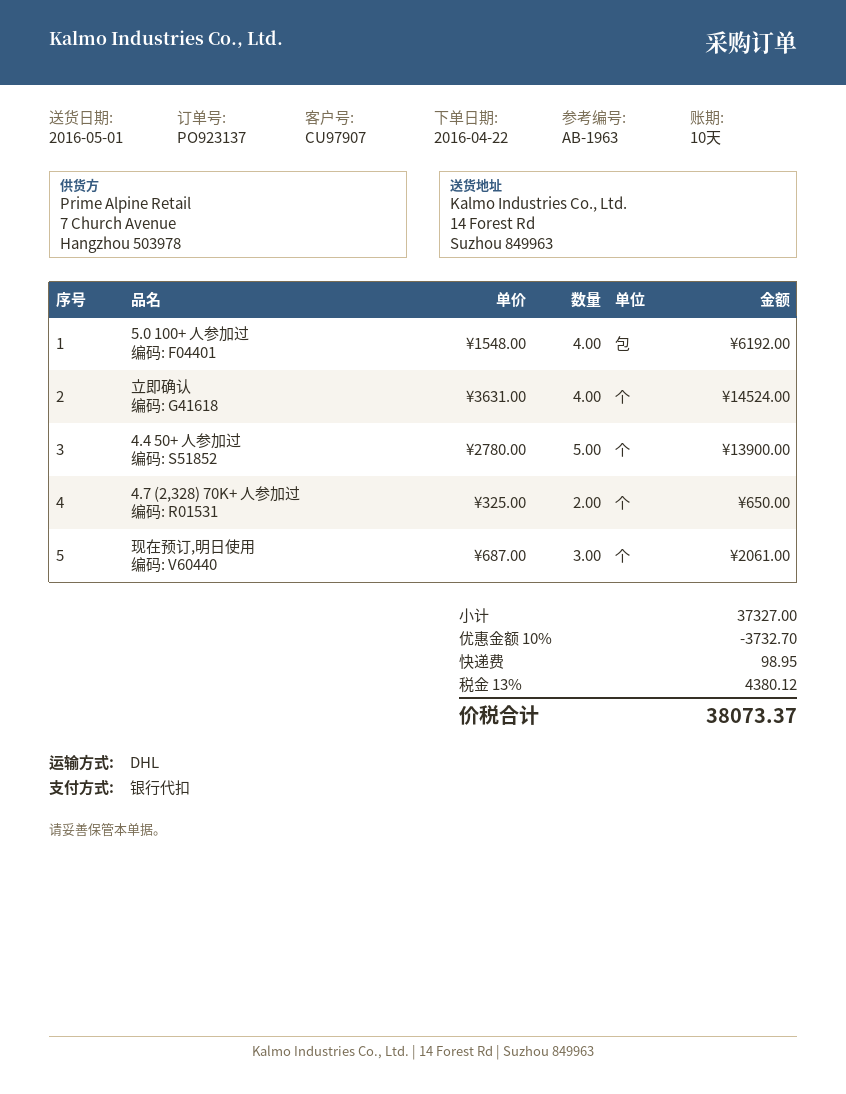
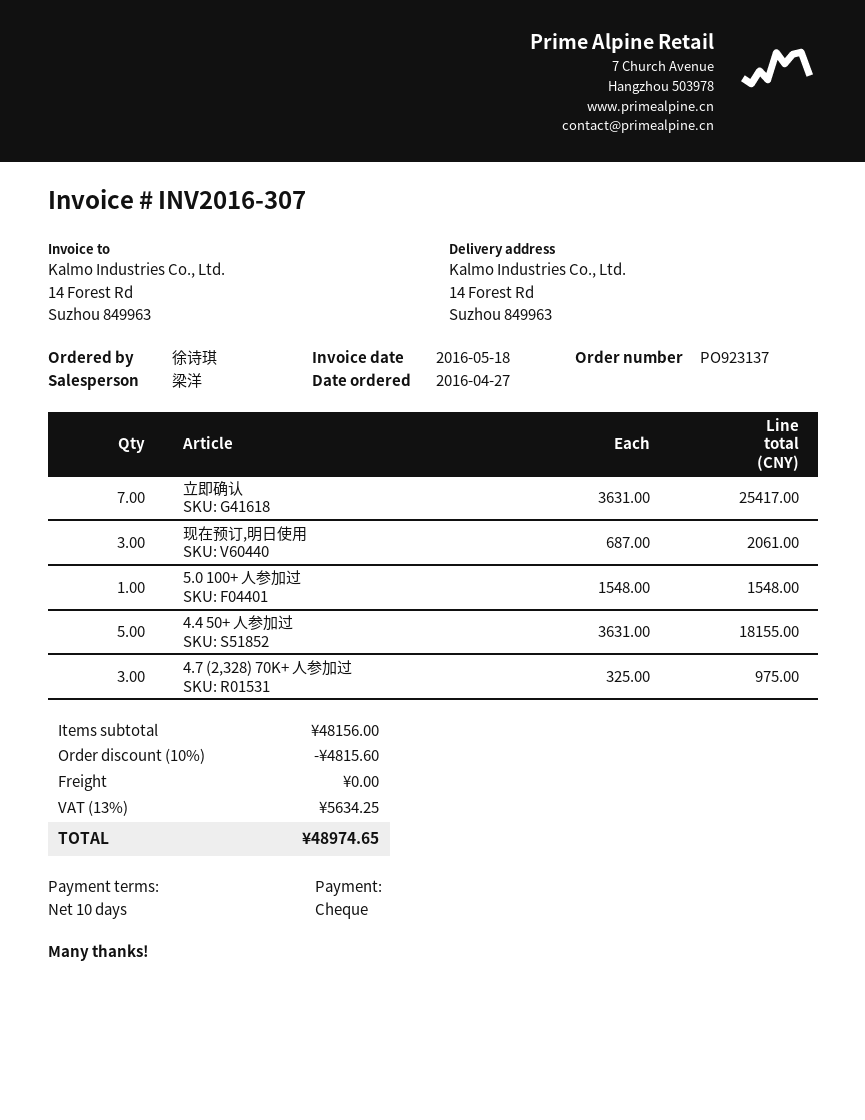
order date: 2016-04-22 -> 2016-04-27
payment method: direct debit -> cheque
5.0 100+ 人参加过: 4 x 1548.00 = 6192.00 -> 1 x 1548.00 = 1548.00
立即确认: 4 x 3631.00 = 14524.00 -> 7 x 3631.00 = 25417.00
4.4 50+ 人参加过: 5 x 2780.00 = 13900.00 -> 5 x 3631.00 = 18155.00
4.7 (2,328) 70K+ 人参加过: 2 x 325.00 = 650.00 -> 3 x 325.00 = 975.00
subtotal: 37327.00 -> 48156.00
discount: 10% = 3732.70 -> 10% = 4815.60
shipping: 98.95 -> 0.00
tax: 13% = 4380.12 -> 13% = 5634.25
total: 38073.37 -> 48974.65

